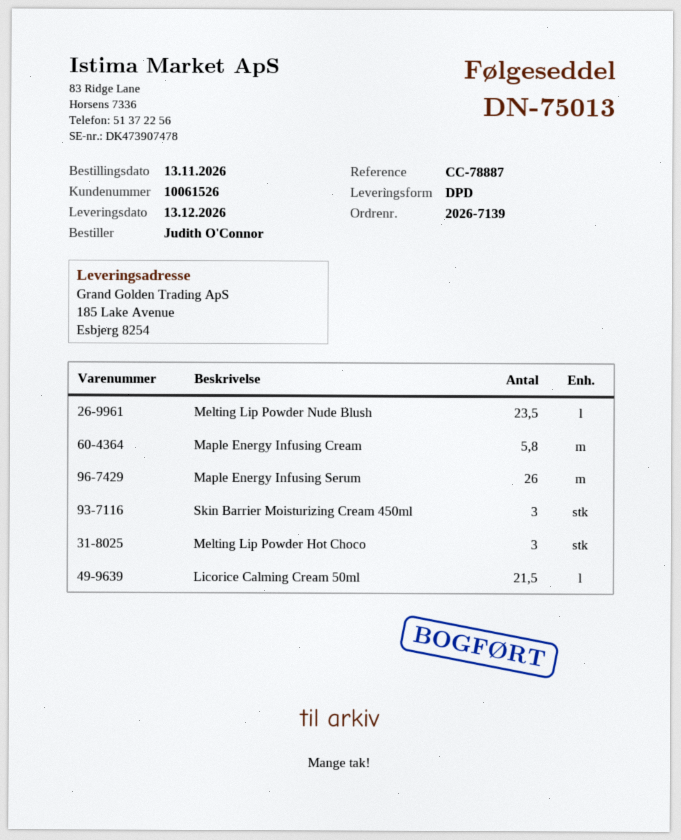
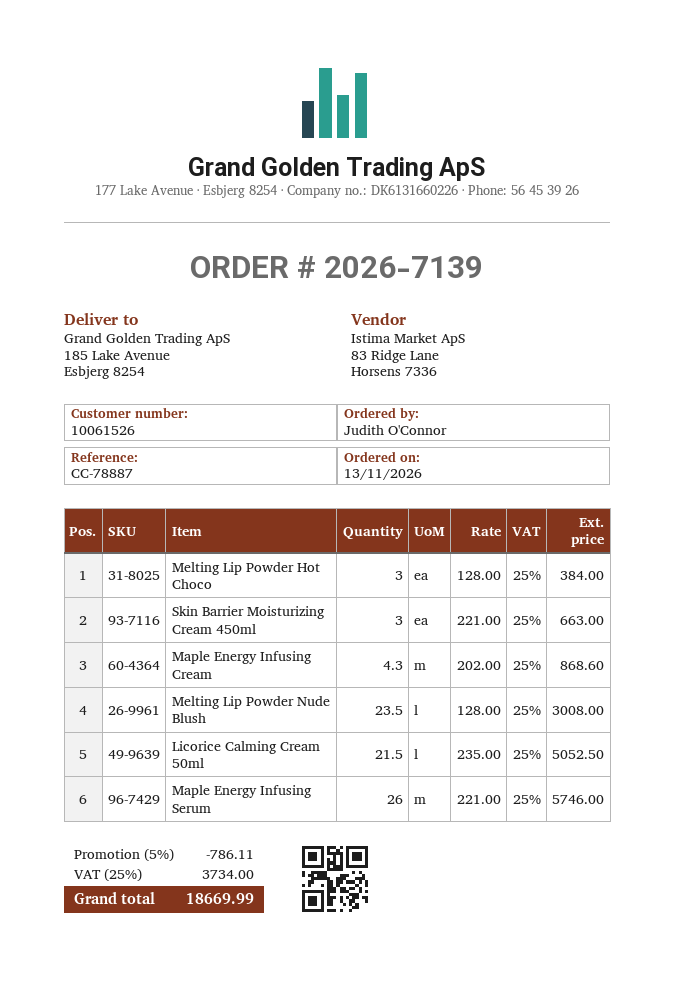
Maple Energy Infusing Cream: 5.8 -> 4.3

